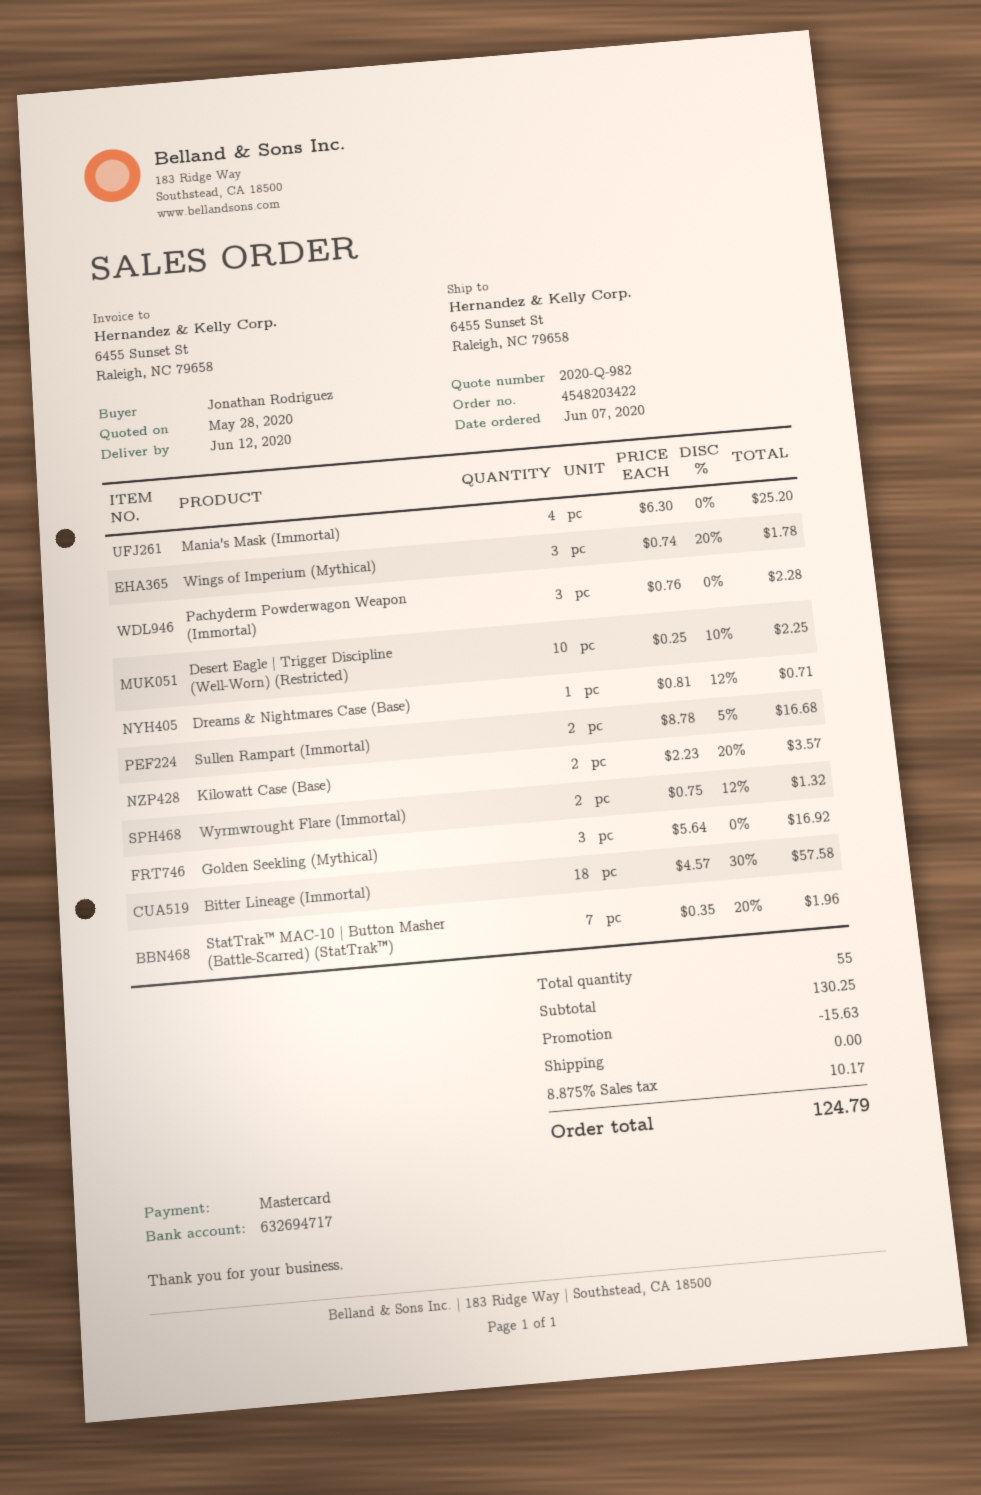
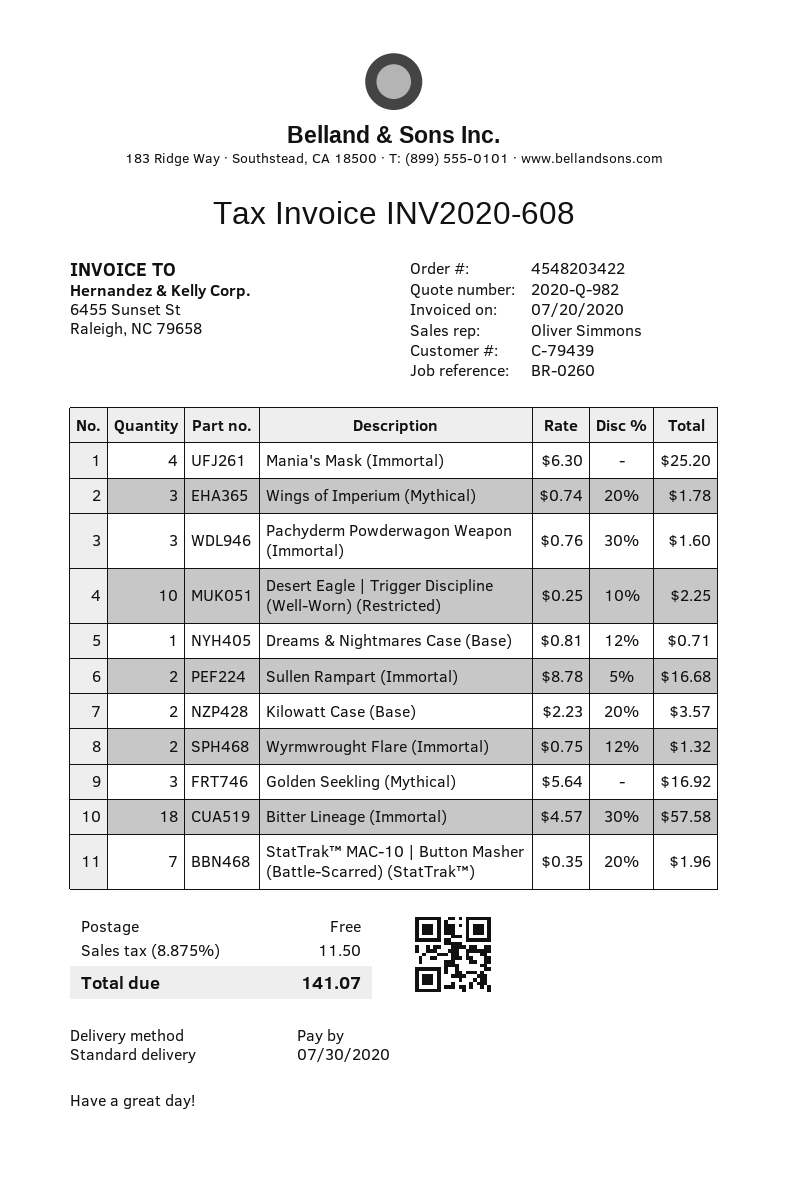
Pachyderm Powderwagon Weapon (Immortal): 3 x 0.76 = 2.28 -> 3 x 0.76 - 30% = 1.60
discount: 15.63 -> none
tax: 8.875% = 10.17 -> 8.875% = 11.50
total: 124.79 -> 141.07

